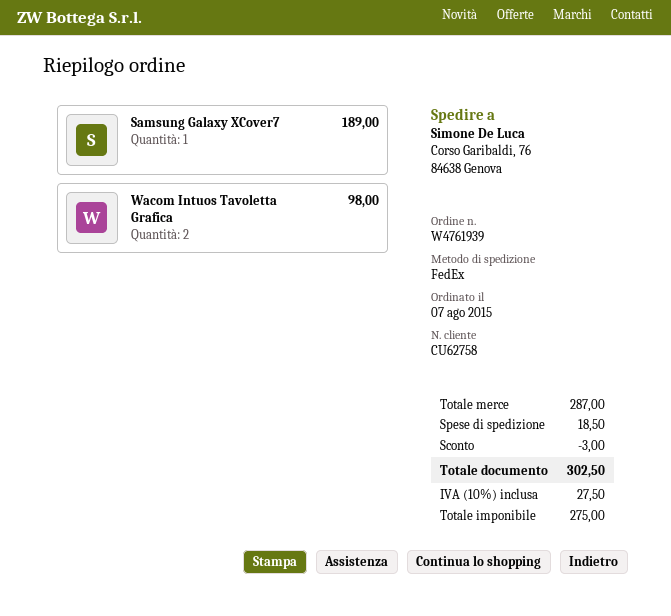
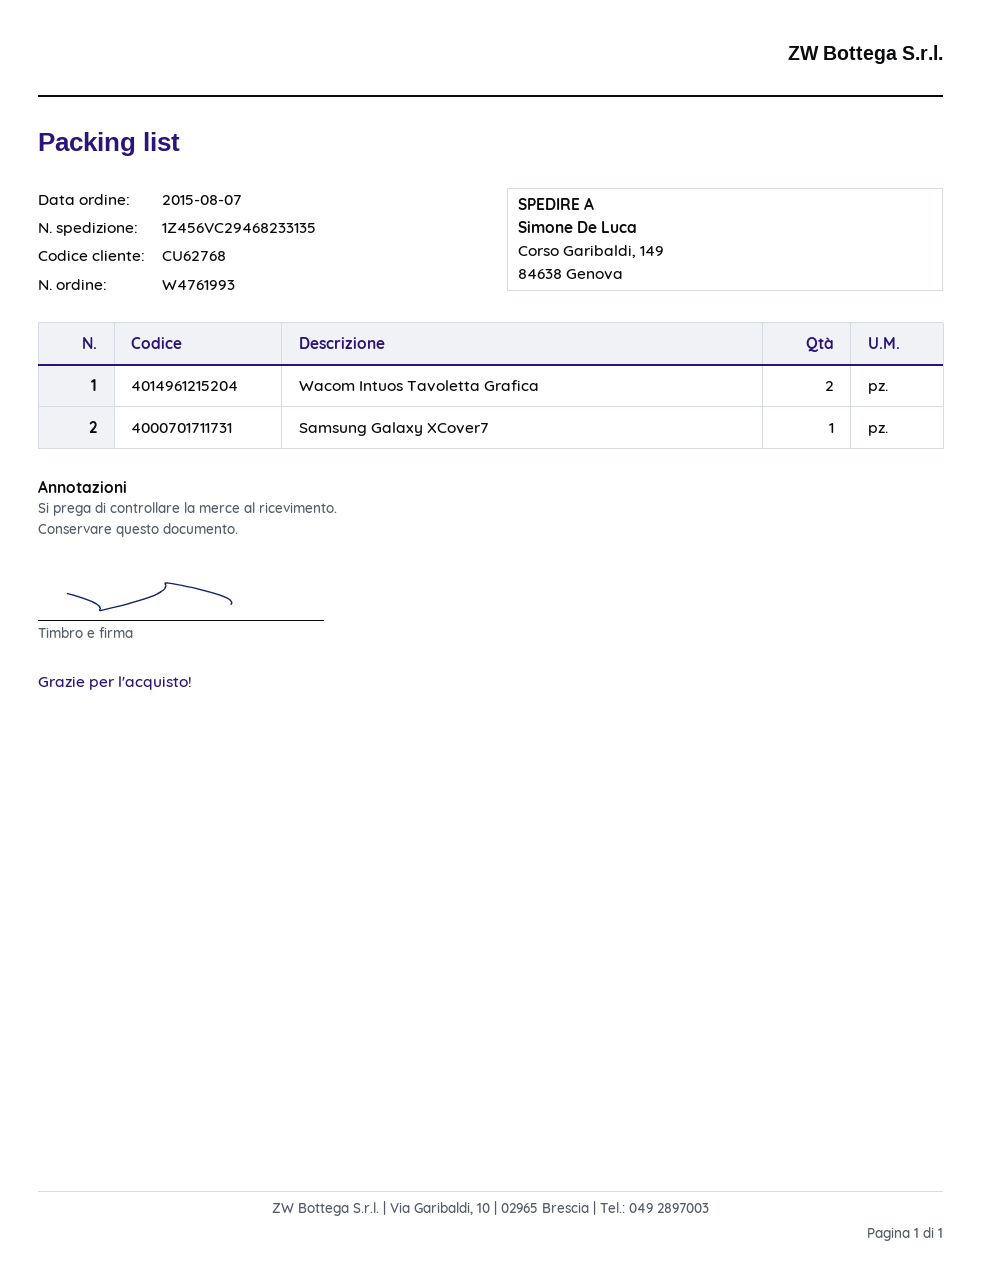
order number: W4761939 -> W4761993
customer number: CU62758 -> CU62768
ship to: Corso Garibaldi, 76, 84638 Genova -> Corso Garibaldi, 149, 84638 Genova

